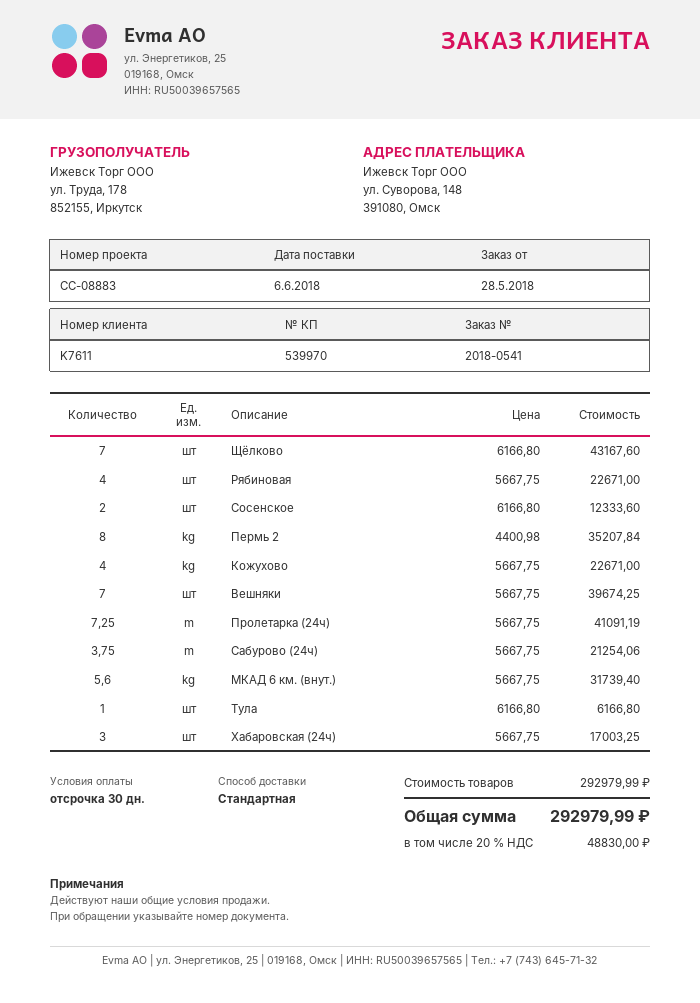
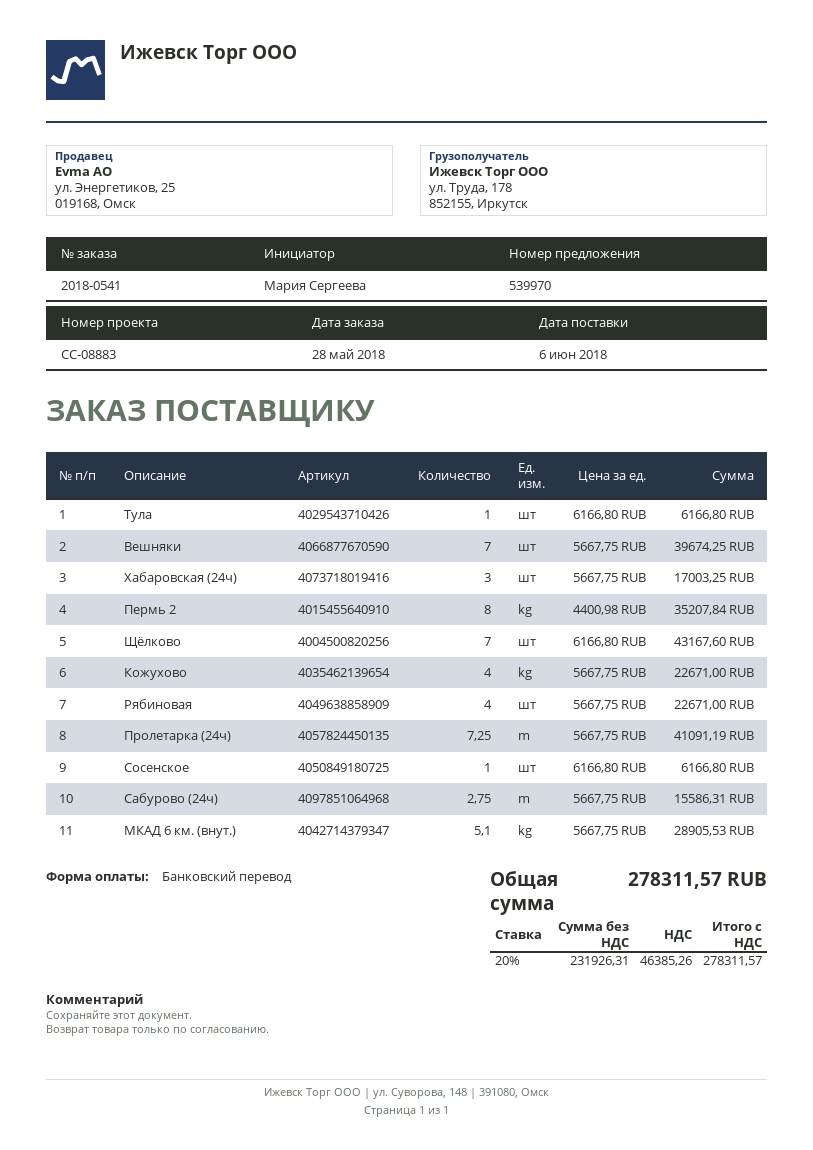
Сосенское: 2 x 6166.80 = 12333.60 -> 1 x 6166.80 = 6166.80
Сабурово (24ч): 3.75 x 5667.75 = 21254.06 -> 2.75 x 5667.75 = 15586.31
МКАД 6 км. (внут.): 5.6 x 5667.75 = 31739.40 -> 5.1 x 5667.75 = 28905.53
tax: 20% = 48830.00 -> 20% = 46385.26
total: 292979.99 -> 278311.57

